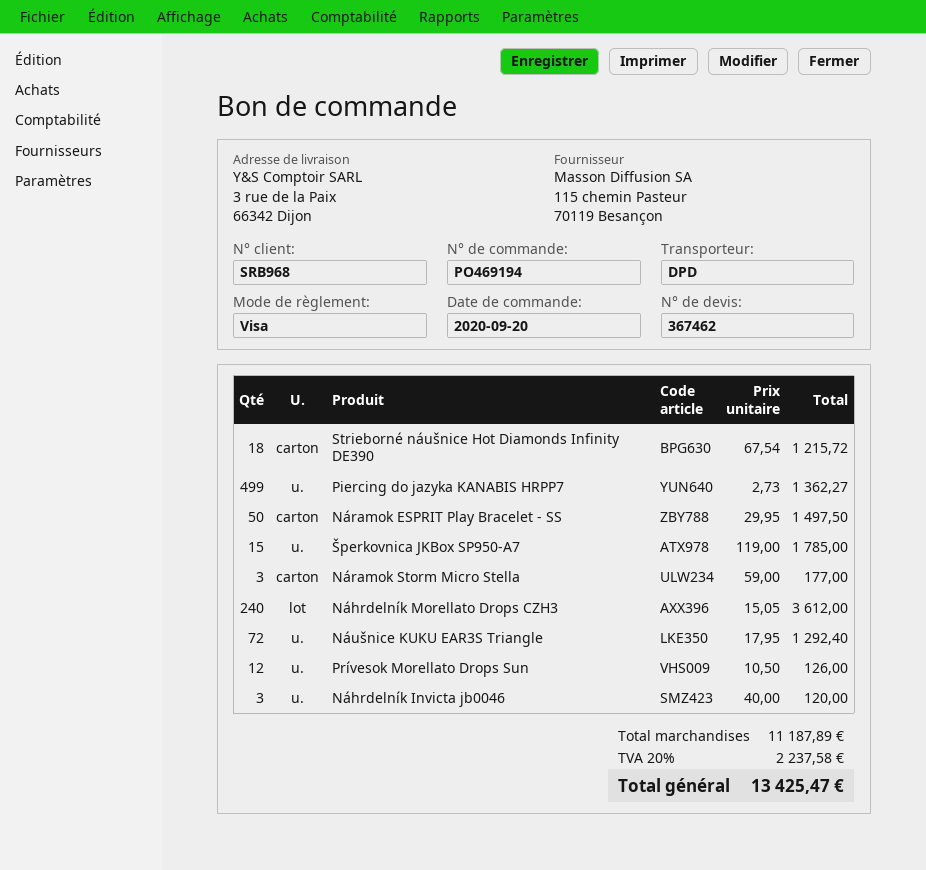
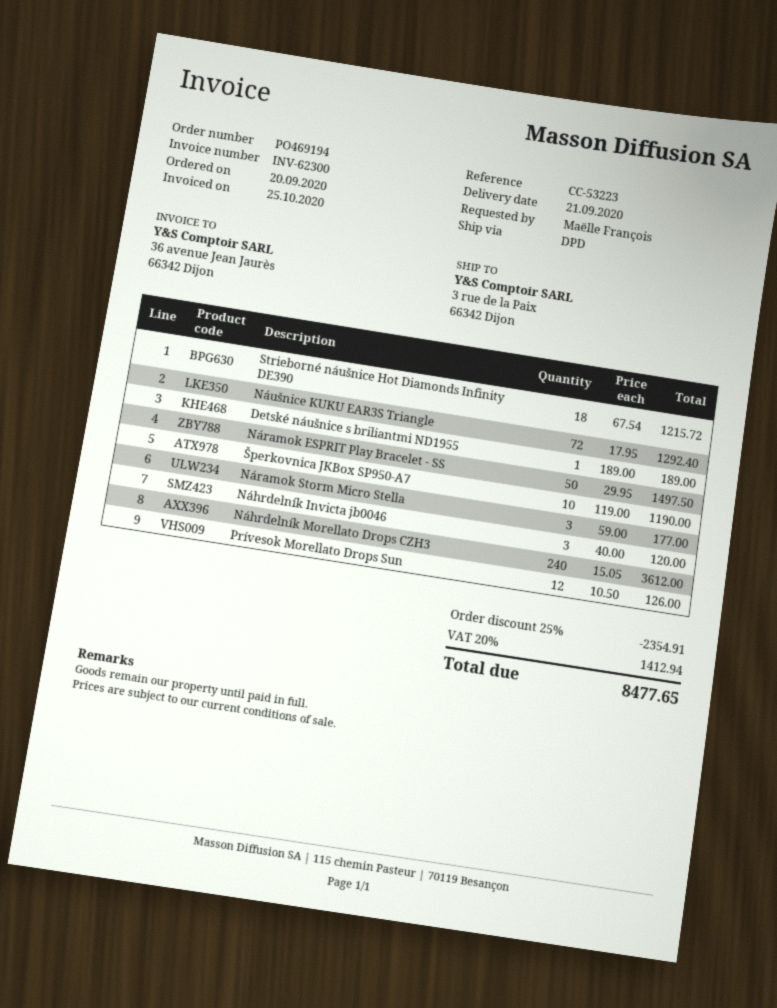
Piercing do jazyka KANABIS HRPP7: 499 x 2.73 = 1362.27 -> none
Šperkovnica JKBox SP950-A7: 15 x 119.00 = 1785.00 -> 10 x 119.00 = 1190.00
Detské náušnice s briliantmi ND1955: none -> 1 x 189.00 = 189.00
discount: none -> 25% = 2354.91
tax: 20% = 2237.58 -> 20% = 1412.94
total: 13425.47 -> 8477.65

